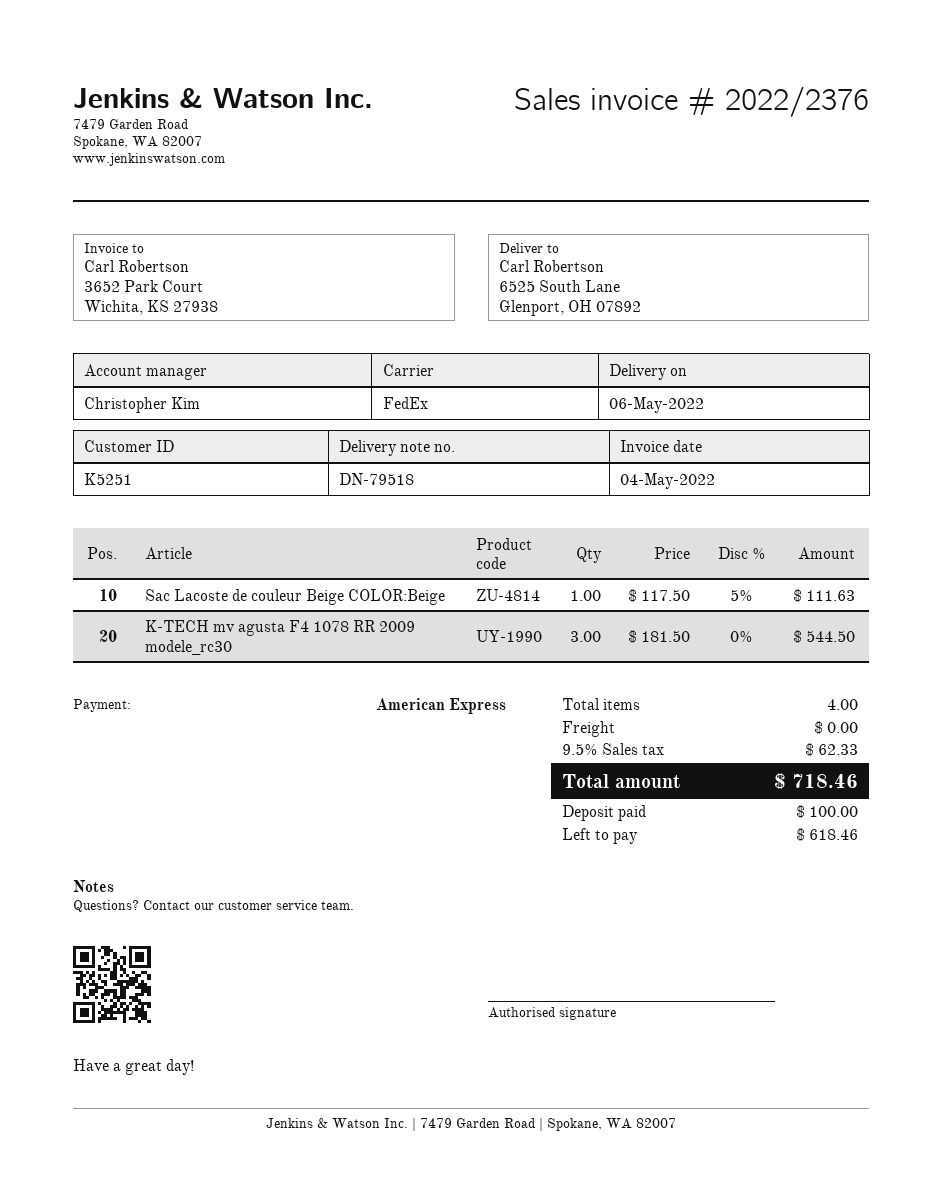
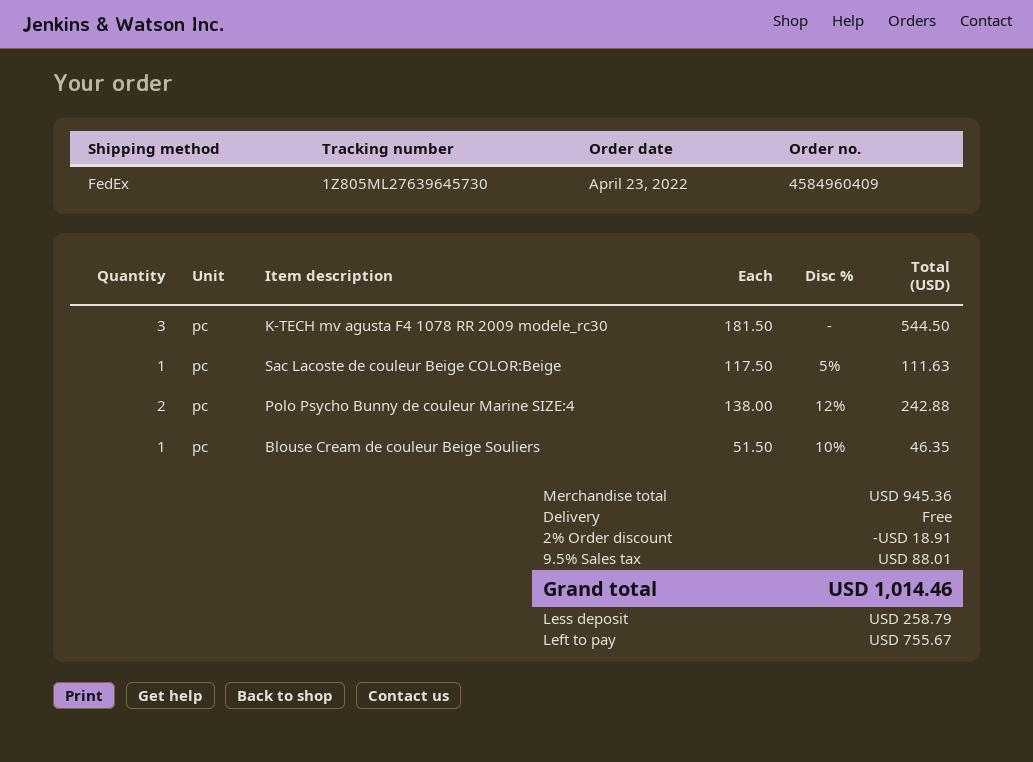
Polo Psycho Bunny de couleur Marine SIZE:4: none -> 2 x 138.00 - 12% = 242.88
Blouse Cream de couleur Beige Souliers: none -> 1 x 51.50 - 10% = 46.35
discount: none -> 2% = 18.91
tax: 9.5% = 62.33 -> 9.5% = 88.01
total: 718.46 -> 1014.46
deposit: 100.00 -> 258.79
balance: 618.46 -> 755.67

